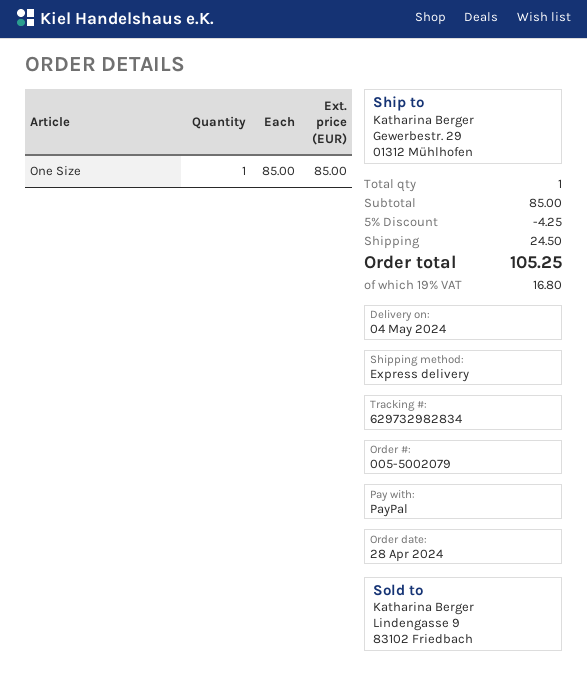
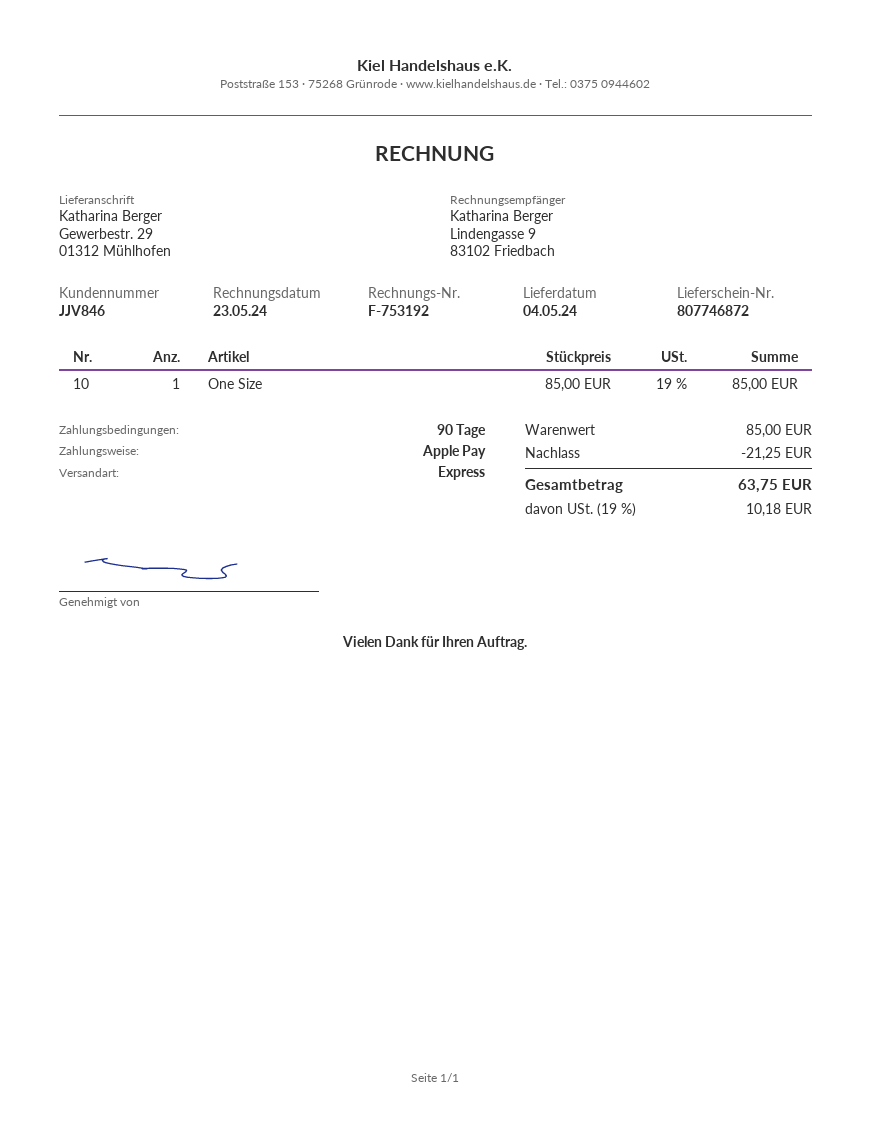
payment method: PayPal -> Apple Pay
discount: 4.25 -> 21.25
shipping: 24.50 -> none
tax: 19% = 16.80 -> 19% = 10.18
total: 105.25 -> 63.75

